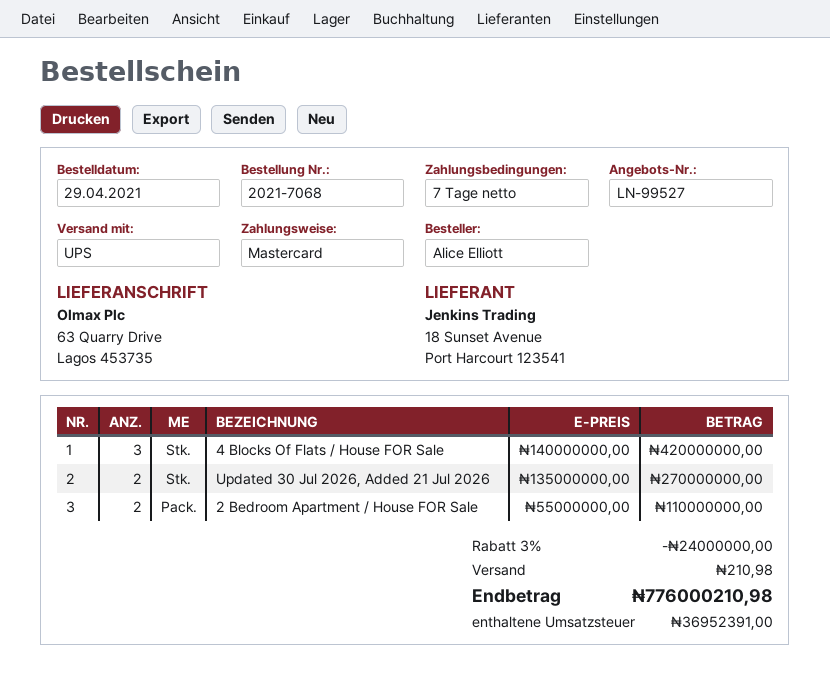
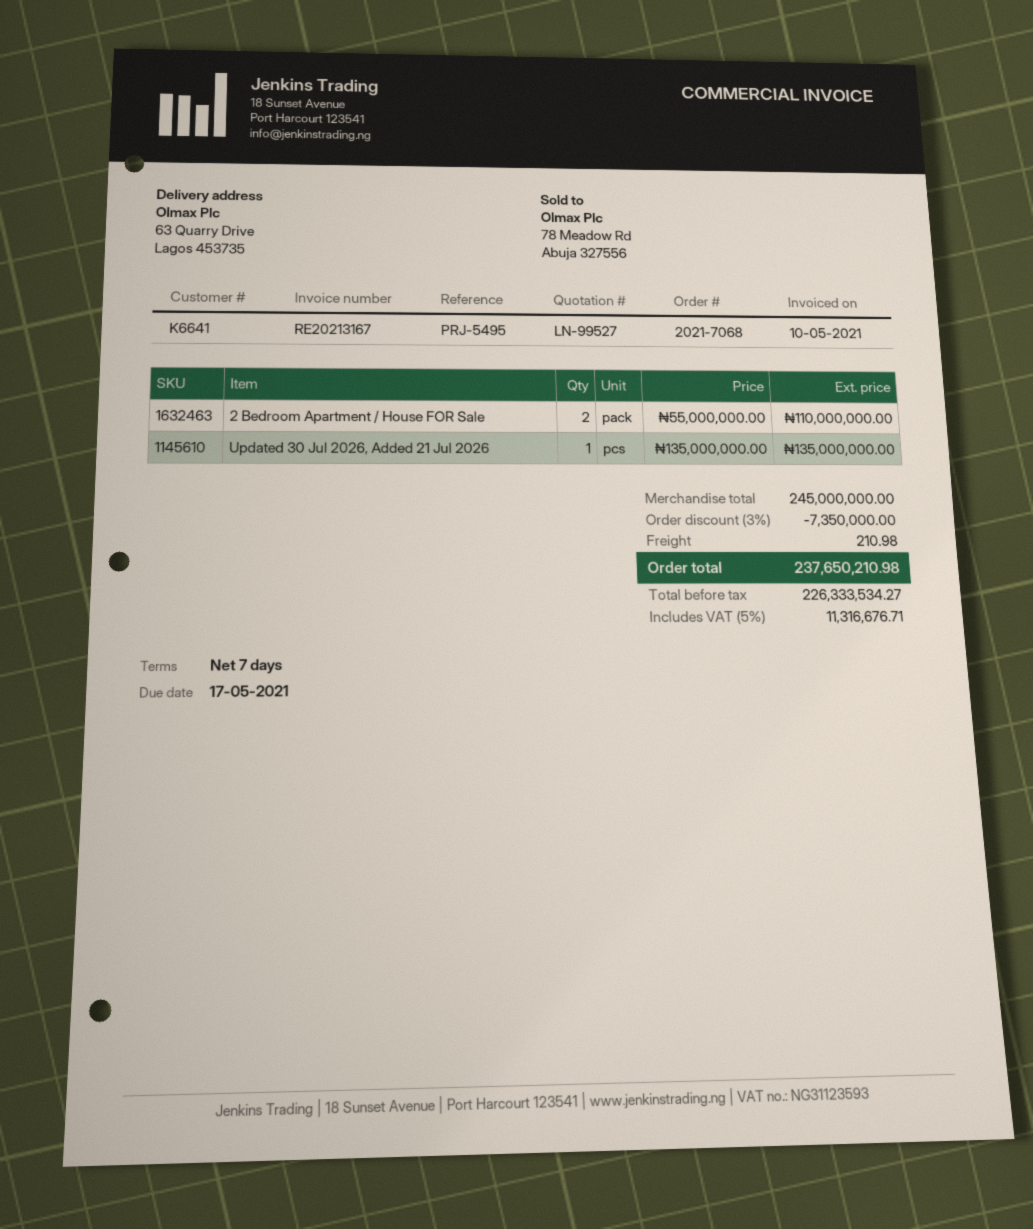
4 Blocks Of Flats / House FOR Sale: 3 x 140000000.00 = 420000000.00 -> none
Updated 30 Jul 2026, Added 21 Jul 2026: 2 x 135000000.00 = 270000000.00 -> 1 x 135000000.00 = 135000000.00
discount: 3% = 24000000.00 -> 3% = 7350000.00
tax: 36952391.00 -> 11316676.71
total: 776000210.98 -> 237650210.98

